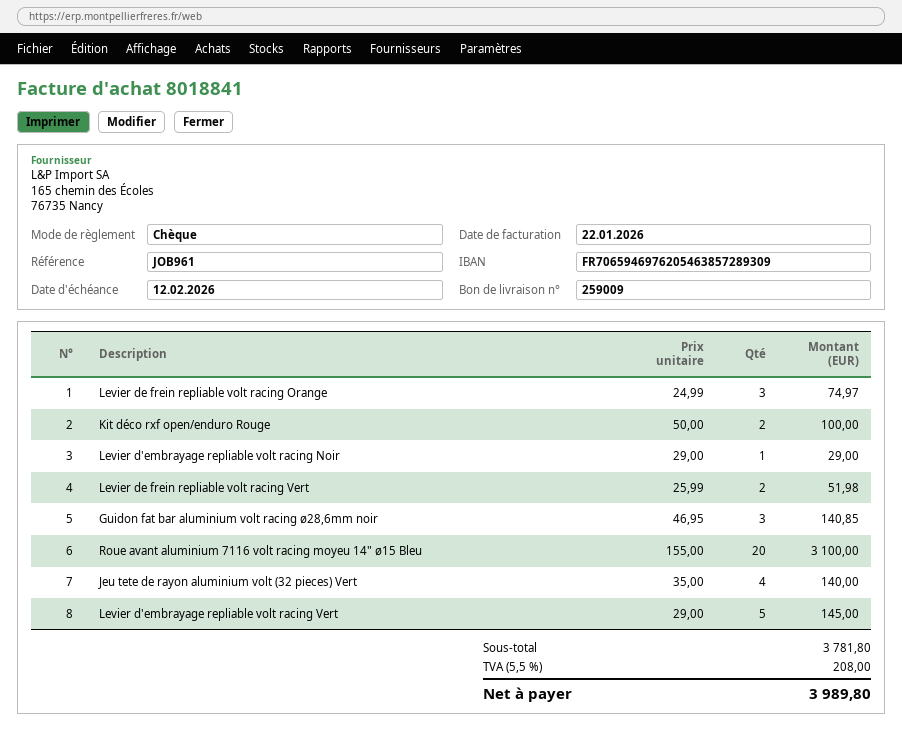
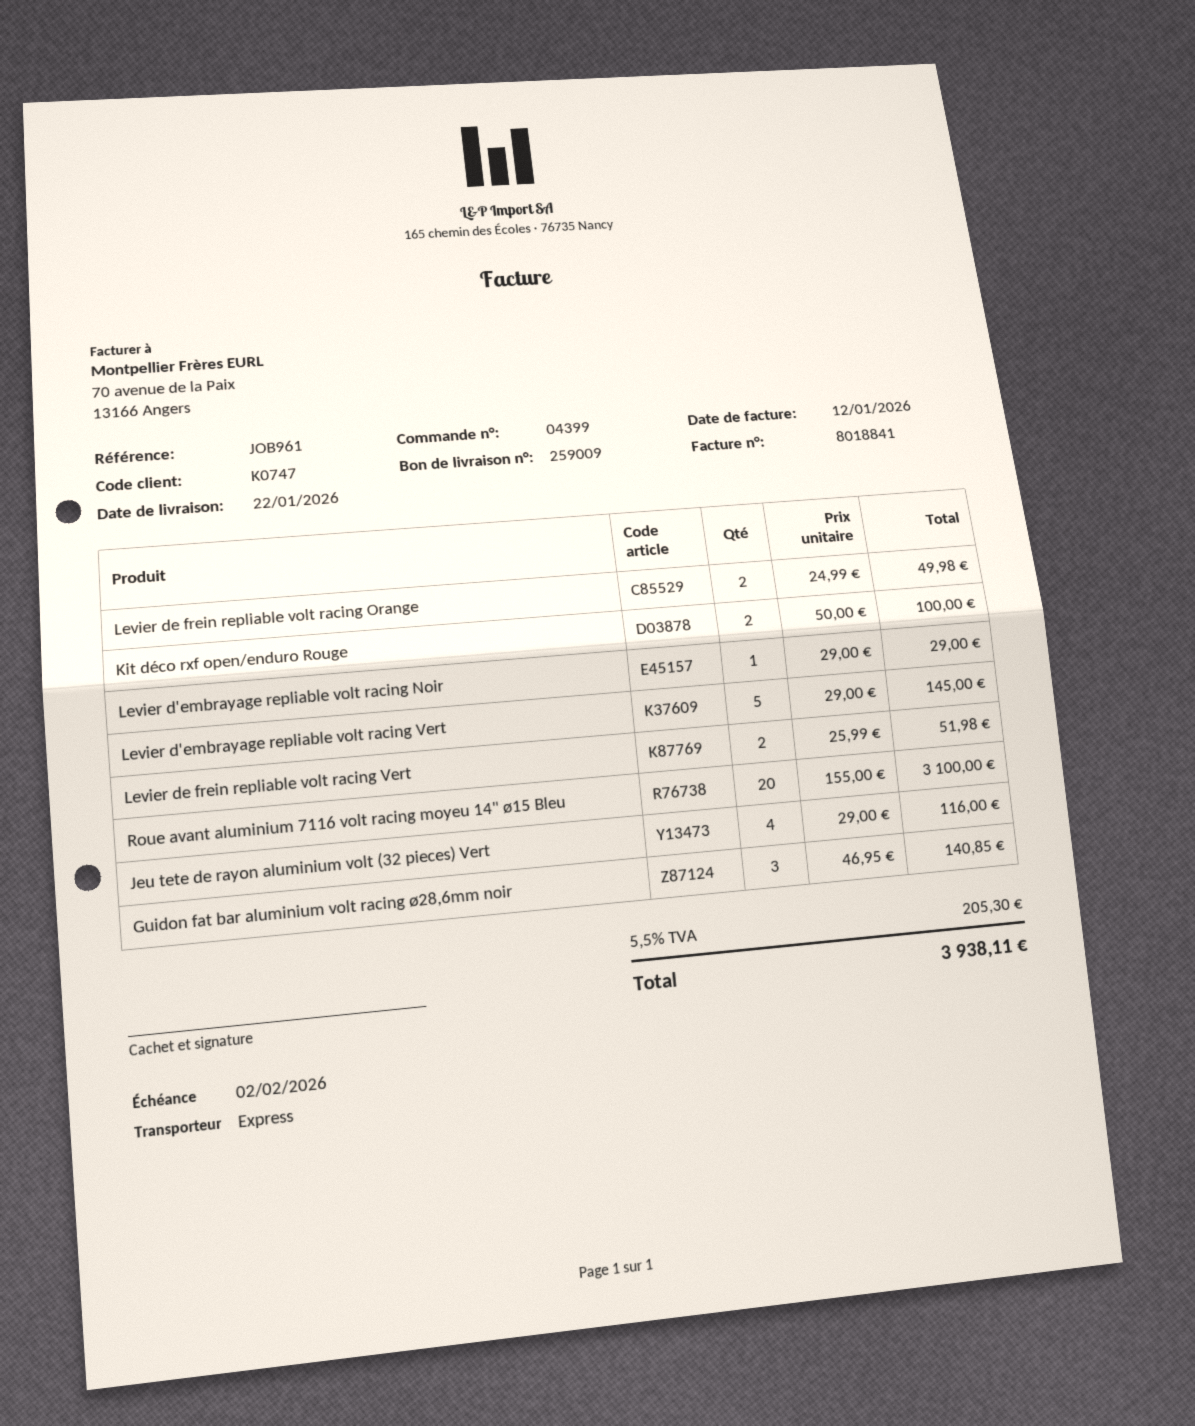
invoice date: 2026-01-22 -> 2026-01-12
due date: 2026-02-12 -> 2026-02-02
Levier de frein repliable volt racing Orange: 3 x 24.99 = 74.97 -> 2 x 24.99 = 49.98
Jeu tete de rayon aluminium volt (32 pieces) Vert: 4 x 35.00 = 140.00 -> 4 x 29.00 = 116.00
tax: 5.5% = 208.00 -> 5.5% = 205.30
total: 3989.80 -> 3938.11

